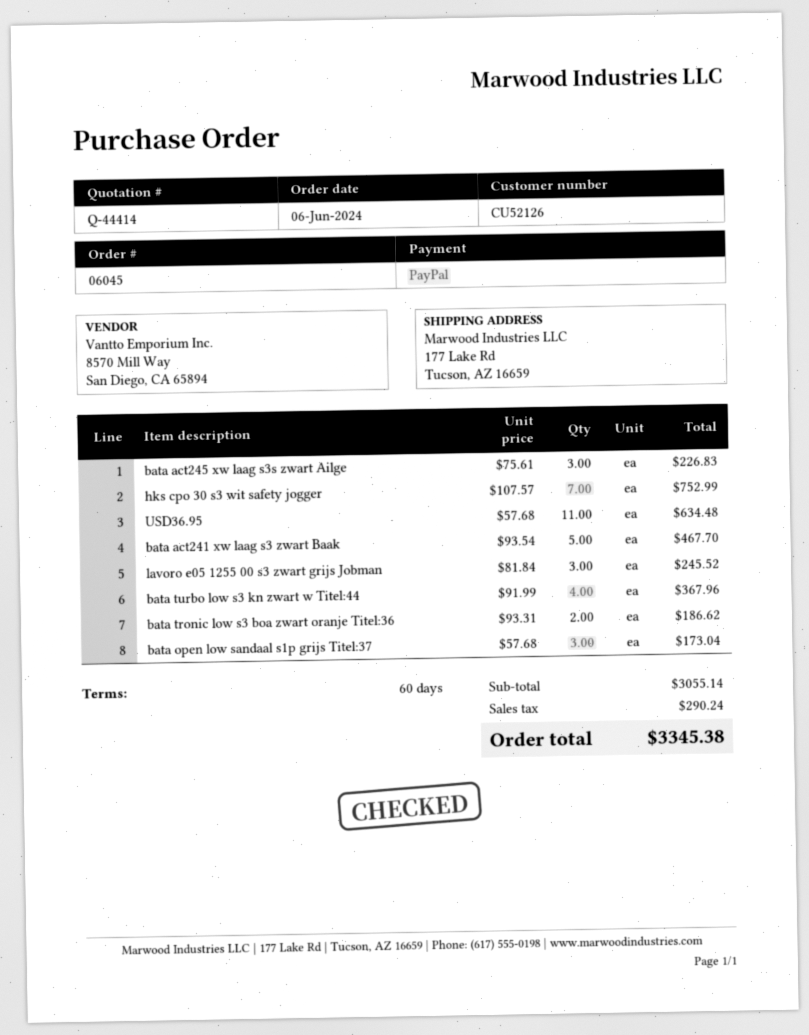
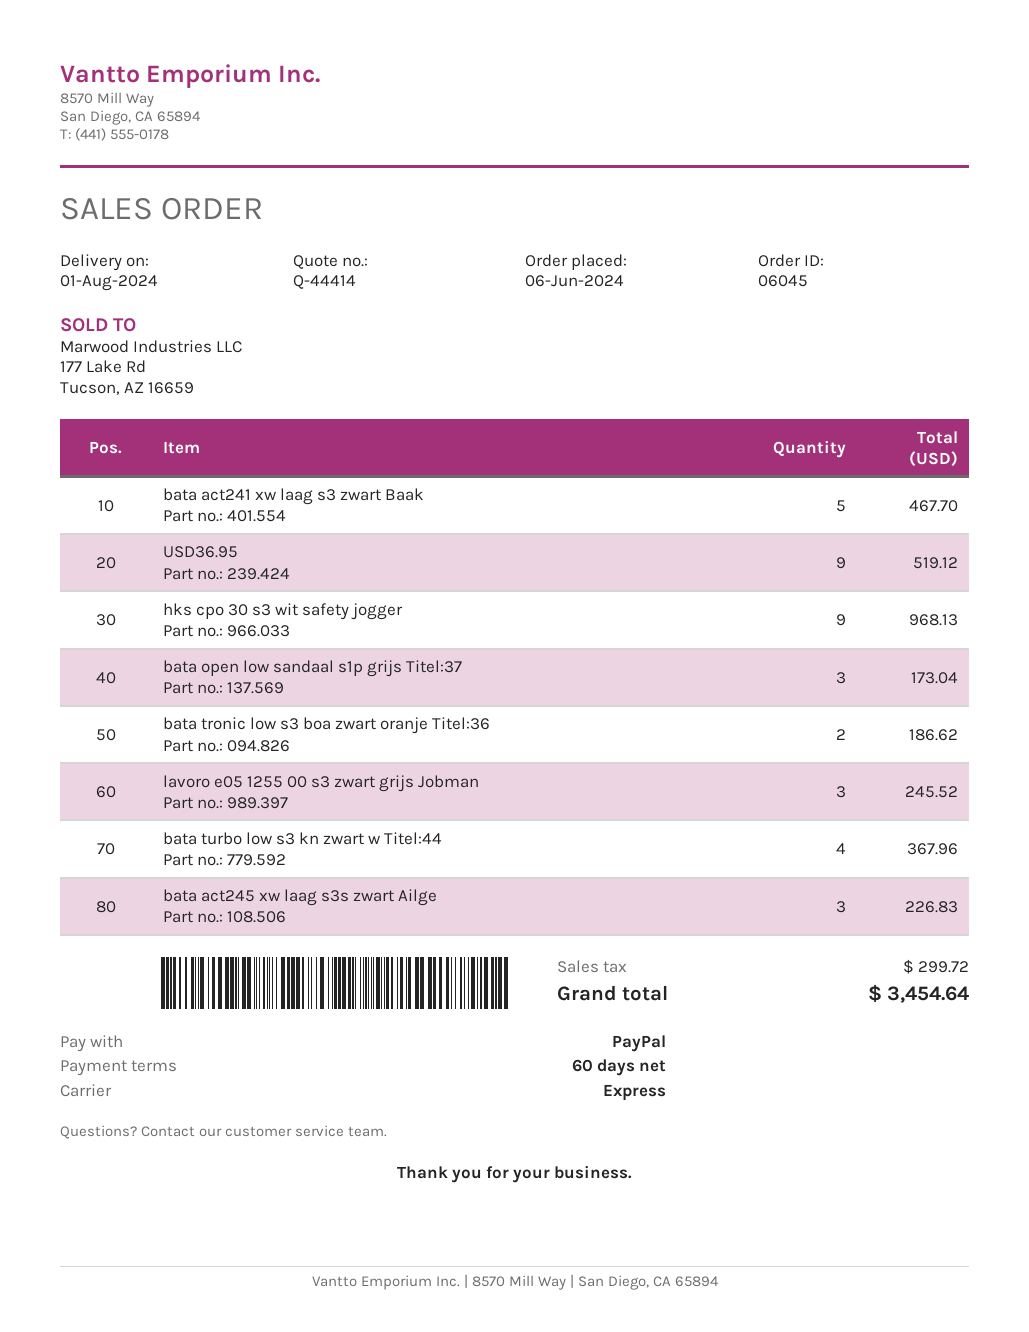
hks cpo 30 s3 wit safety jogger: 7 for 752.99 -> 9 for 968.13
USD36.95: 11 for 634.48 -> 9 for 519.12
tax: 290.24 -> 299.72
total: 3345.38 -> 3454.64

